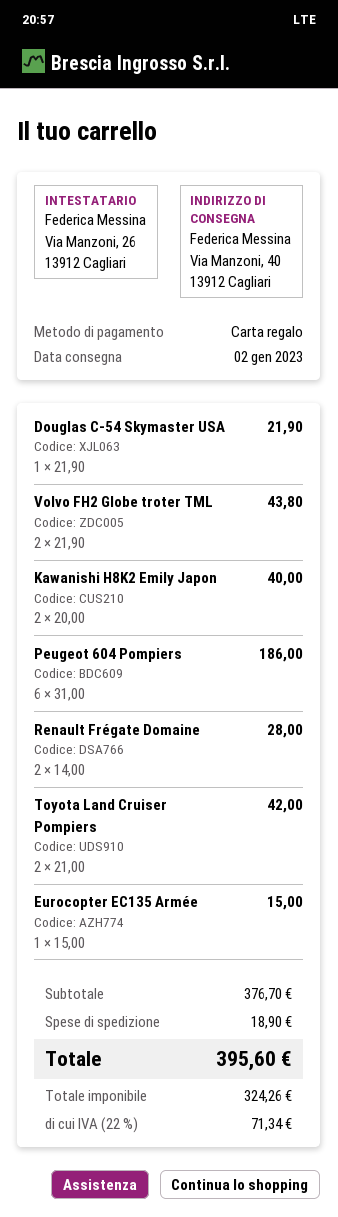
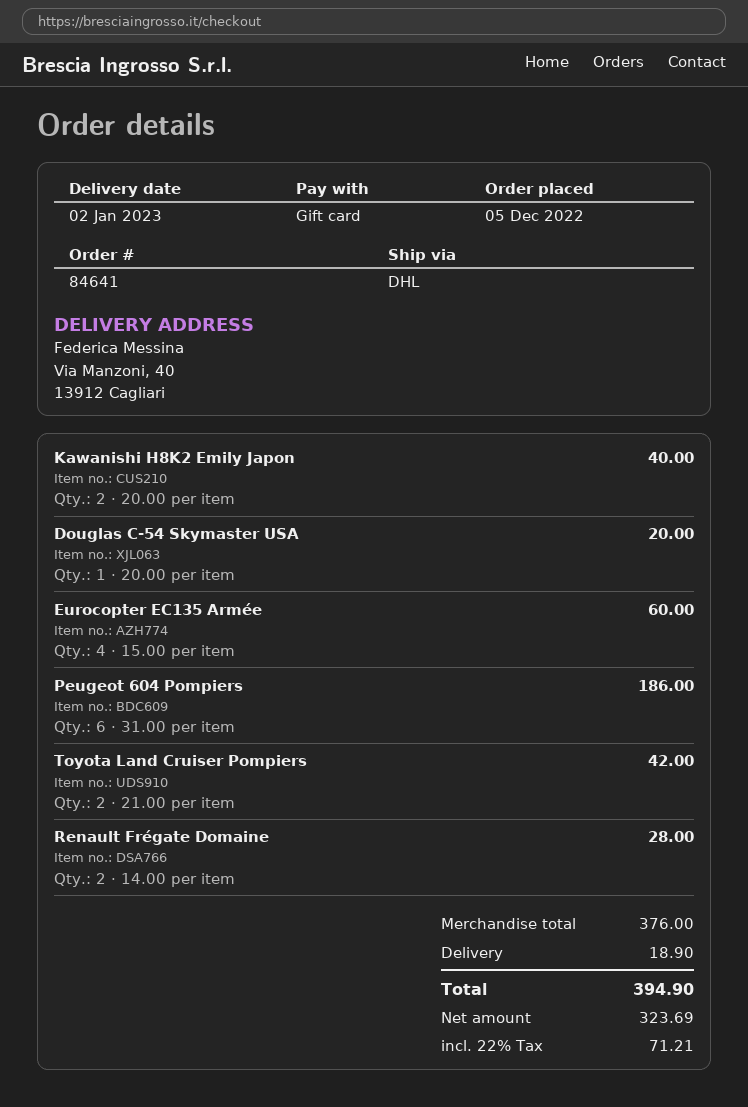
Douglas C-54 Skymaster USA: 1 x 21.90 = 21.90 -> 1 x 20.00 = 20.00
Volvo FH2 Globe troter TML: 2 x 21.90 = 43.80 -> none
Eurocopter EC135 Armée: 1 x 15.00 = 15.00 -> 4 x 15.00 = 60.00
subtotal: 376.70 -> 376.00
net: 324.26 -> 323.69
tax: 22% = 71.34 -> 22% = 71.21
total: 395.60 -> 394.90

